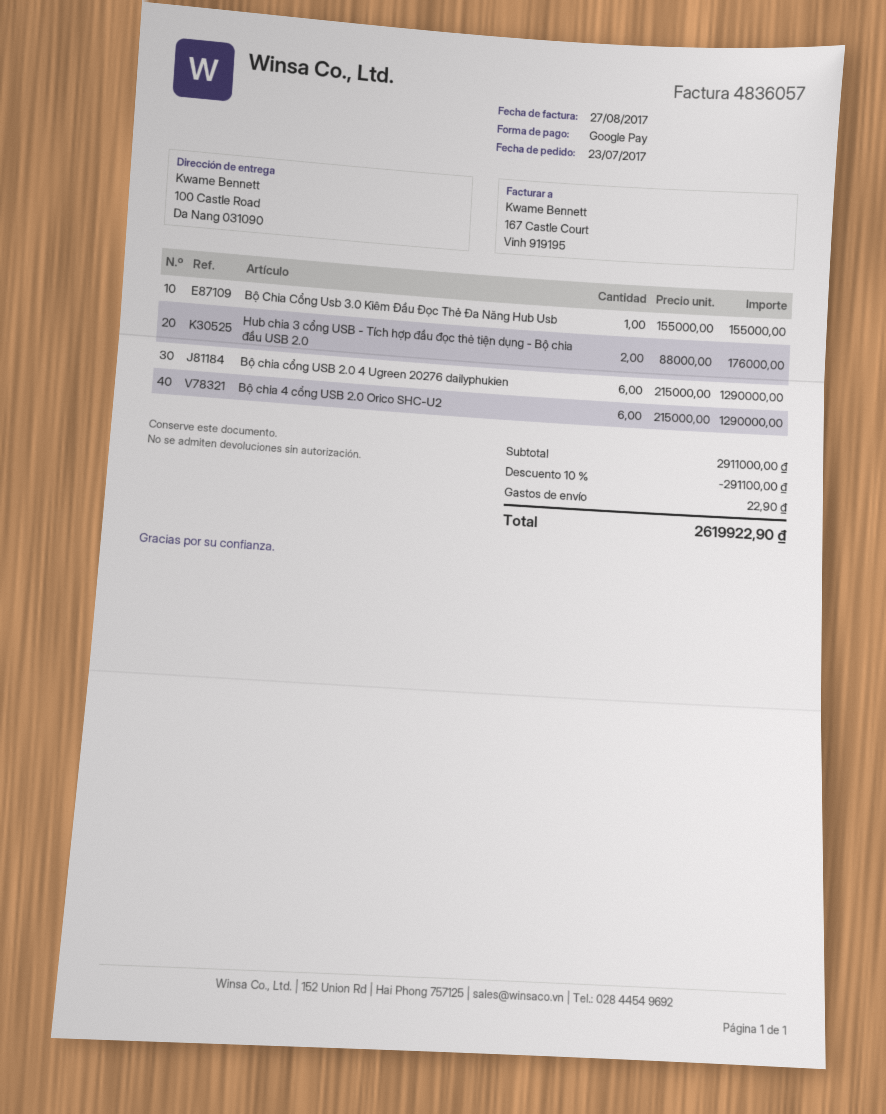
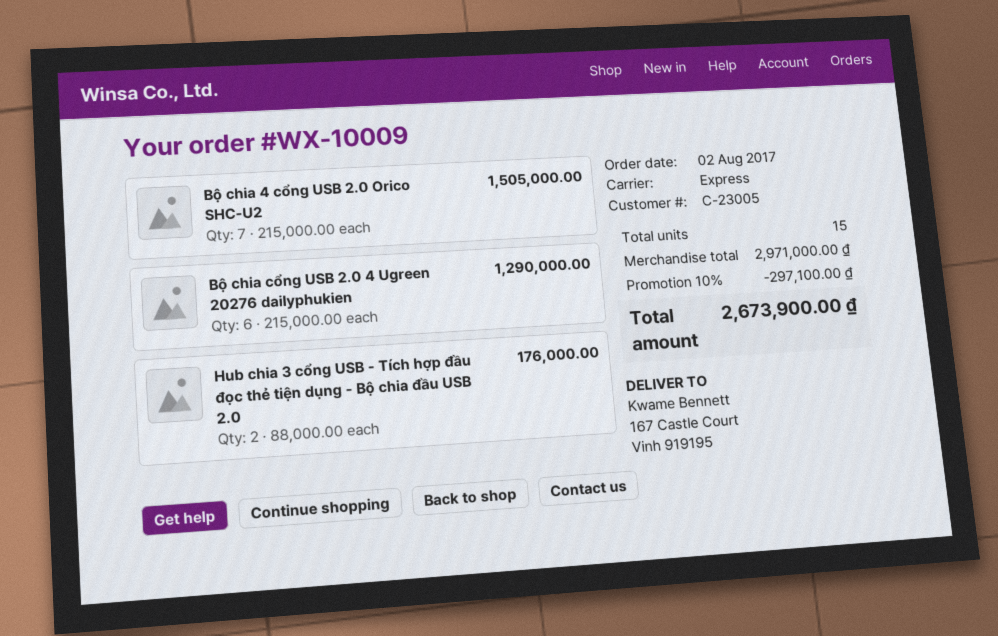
order date: 2017-07-23 -> 2017-08-02
ship to: 100 Castle Road, Da Nang 031090 -> 167 Castle Court, Vinh 919195
Bộ Chia Cổng Usb 3.0 Kiêm Đầu Đọc Thẻ Đa Năng Hub Usb: 1 x 155000.00 = 155000.00 -> none
Bộ chia 4 cổng USB 2.0 Orico SHC-U2: 6 x 215000.00 = 1290000.00 -> 7 x 215000.00 = 1505000.00
subtotal: 2911000.00 -> 2971000.00
discount: 10% = 291100.00 -> 10% = 297100.00
shipping: 22.90 -> none
total: 2619922.90 -> 2673900.00

